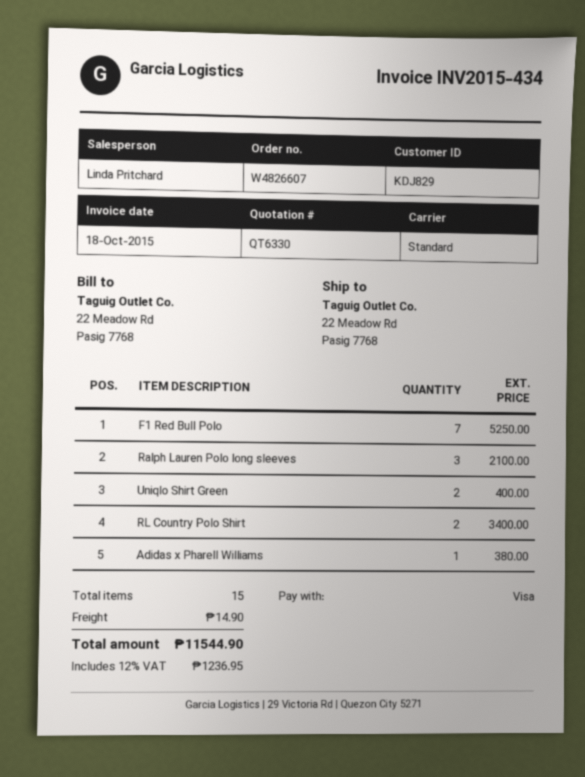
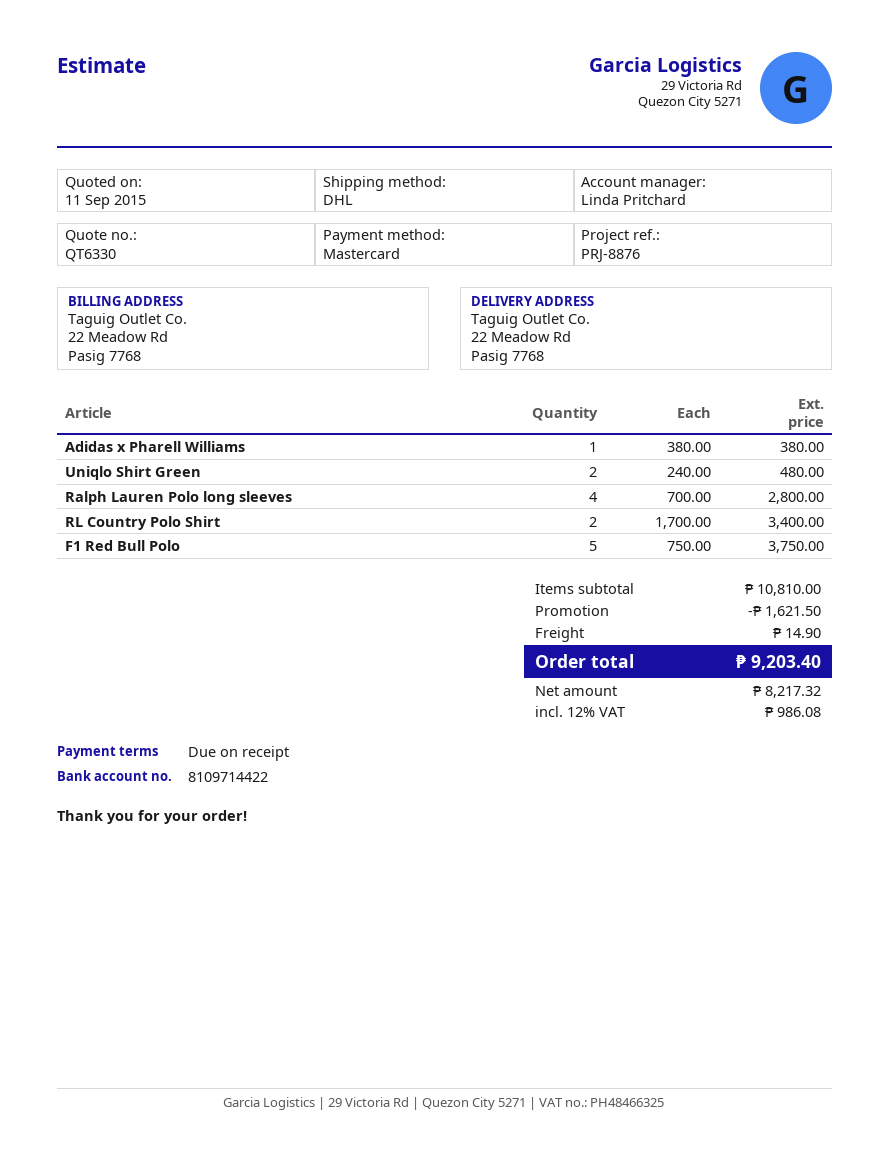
payment method: Visa -> Mastercard
shipping method: standard -> DHL
F1 Red Bull Polo: 7 for 5250.00 -> 5 for 3750.00
Ralph Lauren Polo long sleeves: 3 for 2100.00 -> 4 for 2800.00
Uniqlo Shirt Green: 2 for 400.00 -> 2 for 480.00
discount: none -> 1621.50
tax: 12% = 1236.95 -> 12% = 986.08
total: 11544.90 -> 9203.40

